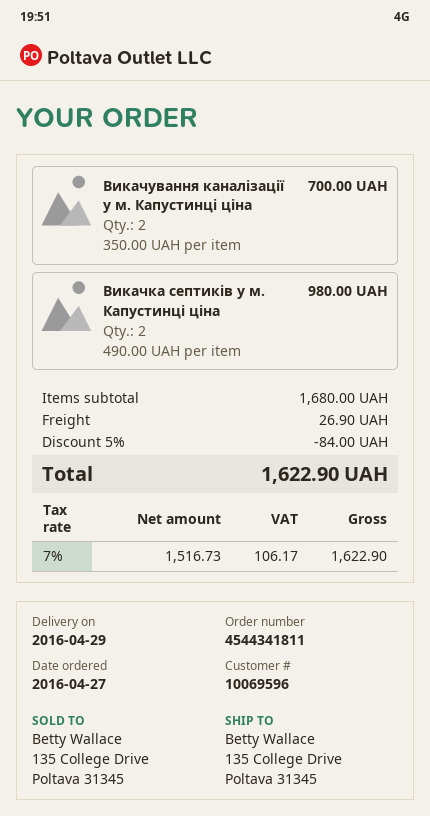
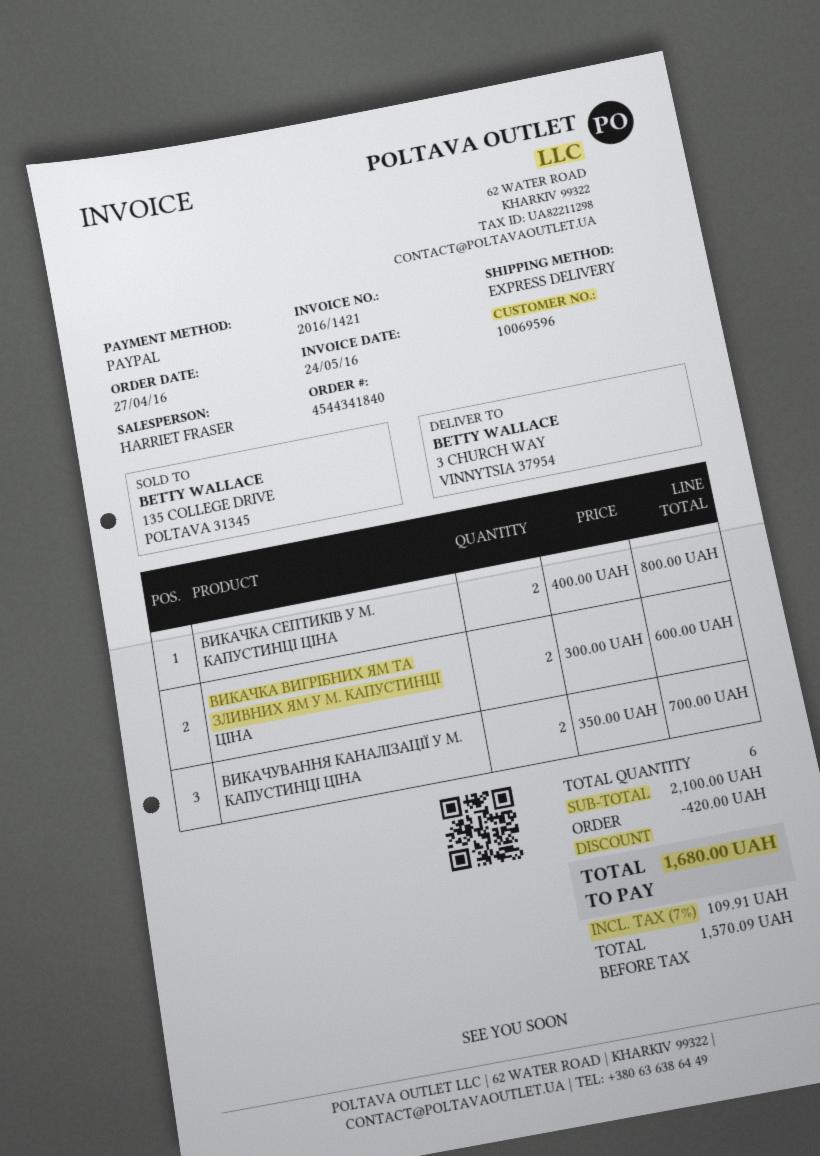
order number: 4544341811 -> 4544341840
ship to: 135 College Drive, Poltava 31345 -> 3 CHURCH WAY, VINNYTSIA 37954
Викачка септиків у м. Капустинці ціна: 2 x 490.00 = 980.00 -> 2 x 400.00 = 800.00
ВИКАЧКА ВИГРІБНИХ ЯМ ТА ЗЛИВНИХ ЯМ У М. КАПУСТИНЦІ ЦІНА: none -> 2 x 300.00 = 600.00
subtotal: 1680.00 -> 2100.00
discount: 84.00 -> 420.00
shipping: 26.90 -> none
net: 1516.73 -> 1570.09
tax: 7% = 106.17 -> 7% = 109.91
total: 1622.90 -> 1680.00

